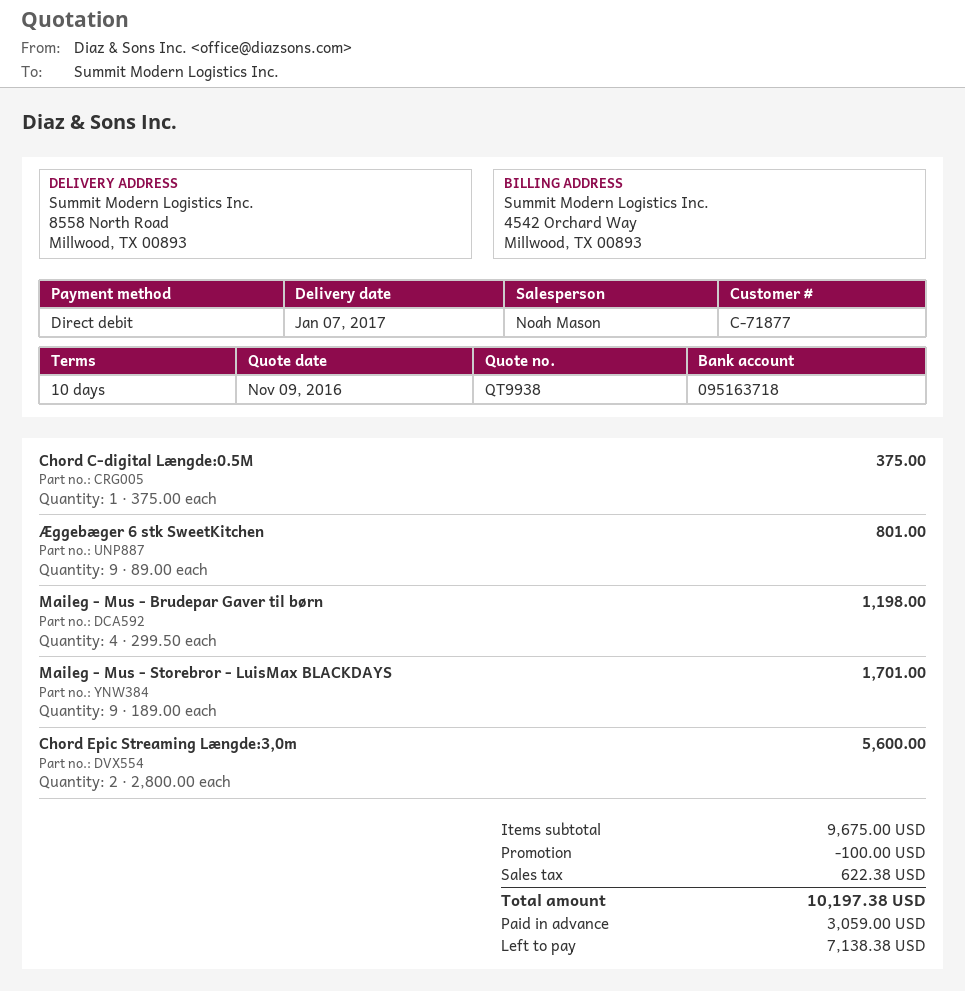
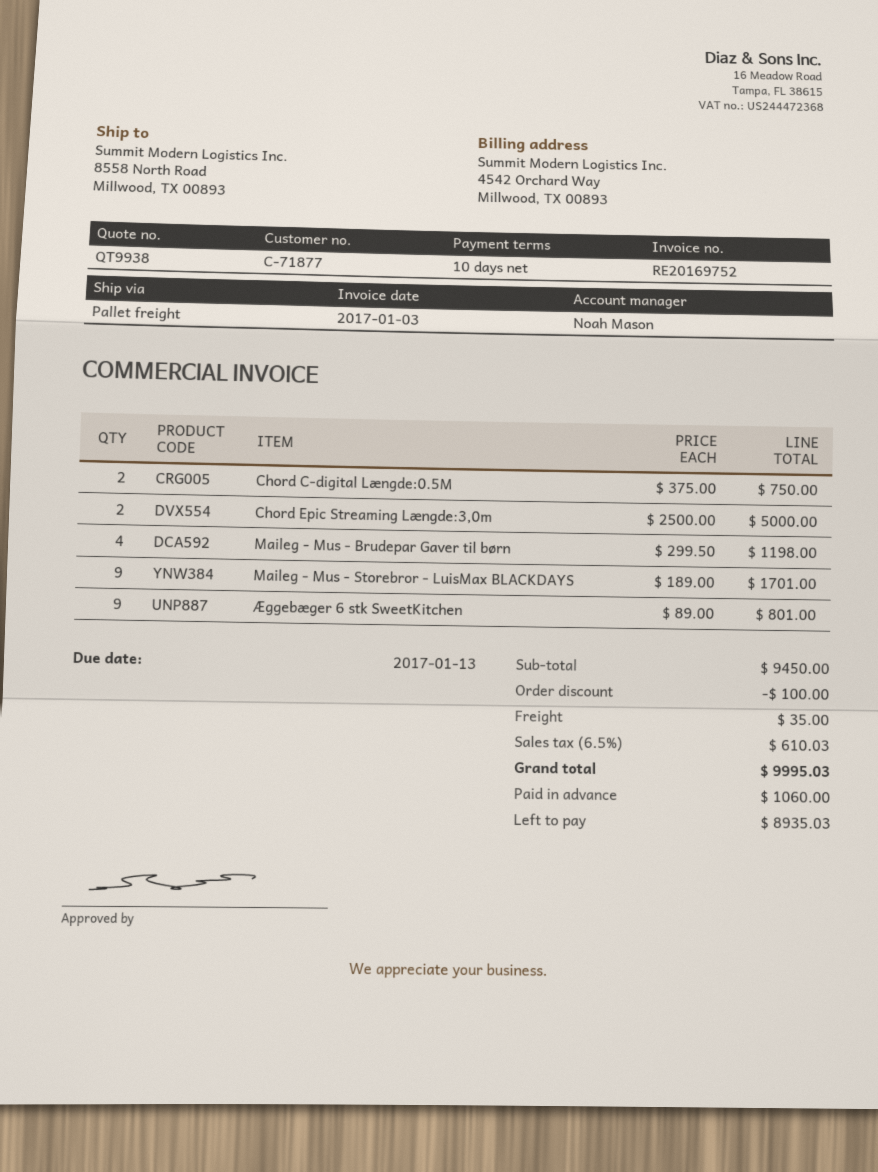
Chord C-digital Længde:0.5M: 1 x 375.00 = 375.00 -> 2 x 375.00 = 750.00
Chord Epic Streaming Længde:3,0m: 2 x 2800.00 = 5600.00 -> 2 x 2500.00 = 5000.00
subtotal: 9675.00 -> 9450.00
shipping: none -> 35.00
tax: 622.38 -> 610.03
total: 10197.38 -> 9995.03
deposit: 3059.00 -> 1060.00
balance: 7138.38 -> 8935.03

